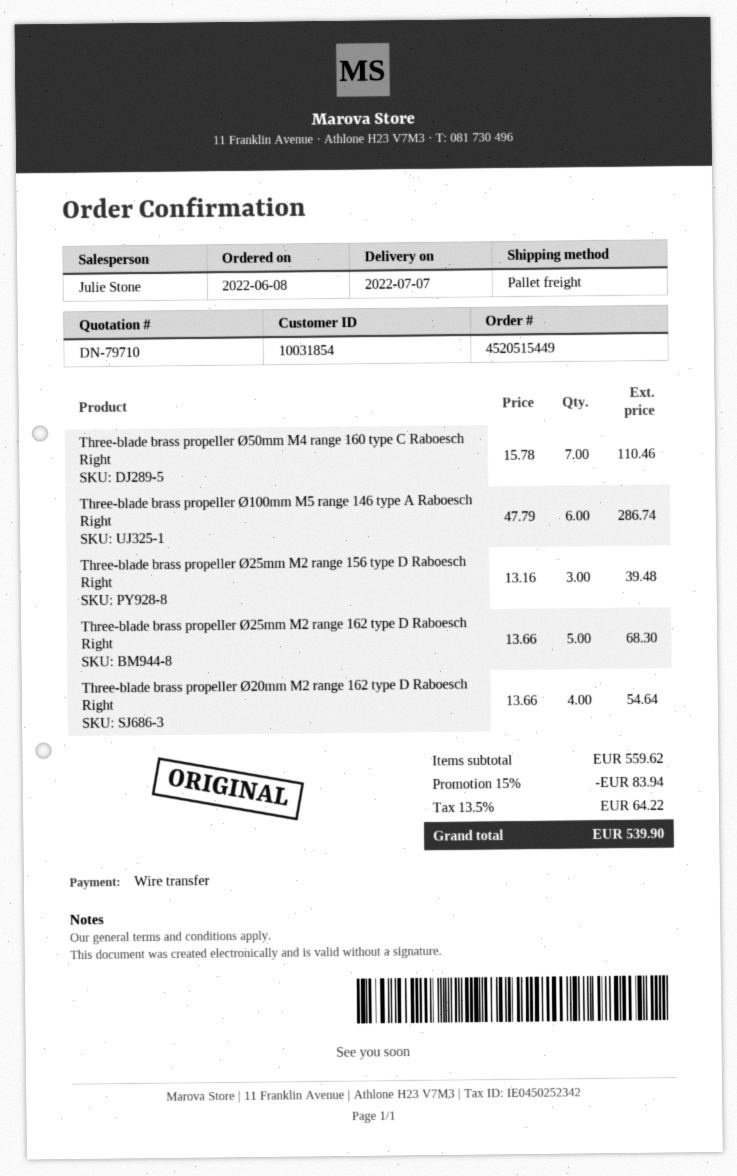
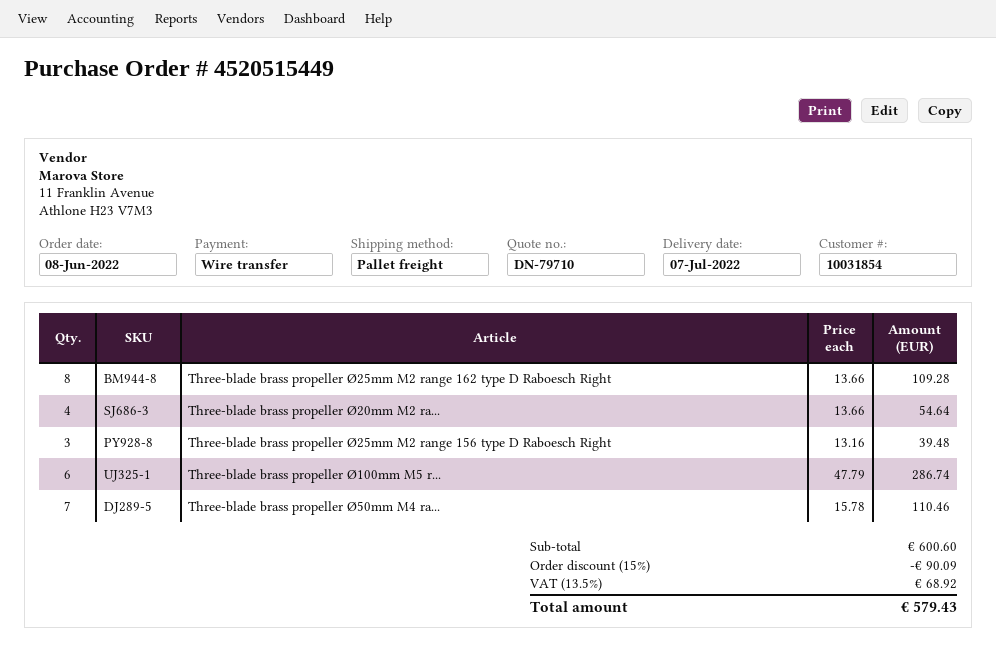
Three-blade brass propeller Ø25mm M2 range 162 type D Raboesch Right: 5 x 13.66 = 68.30 -> 8 x 13.66 = 109.28
subtotal: 559.62 -> 600.60
discount: 15% = 83.94 -> 15% = 90.09
tax: 13.5% = 64.22 -> 13.5% = 68.92
total: 539.90 -> 579.43

